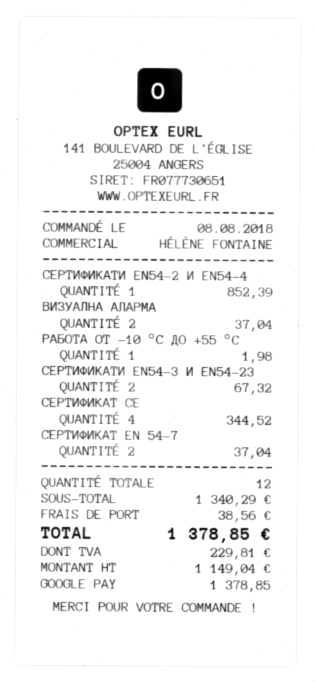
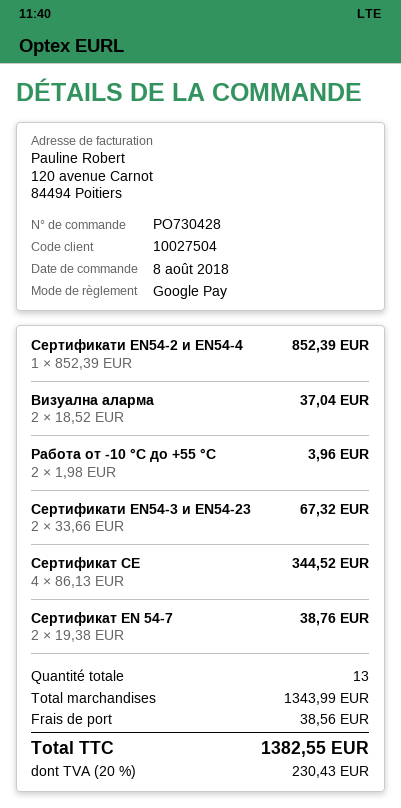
РАБОТА ОТ -10 °C ДО +55 °C: 1 for 1.98 -> 2 for 3.96
СЕРТИФИКАТ EN 54-7: 2 for 37.04 -> 2 for 38.76
total quantity: 12 -> 13
subtotal: 1340.29 -> 1343.99
tax: 229.81 -> 230.43
total: 1378.85 -> 1382.55

